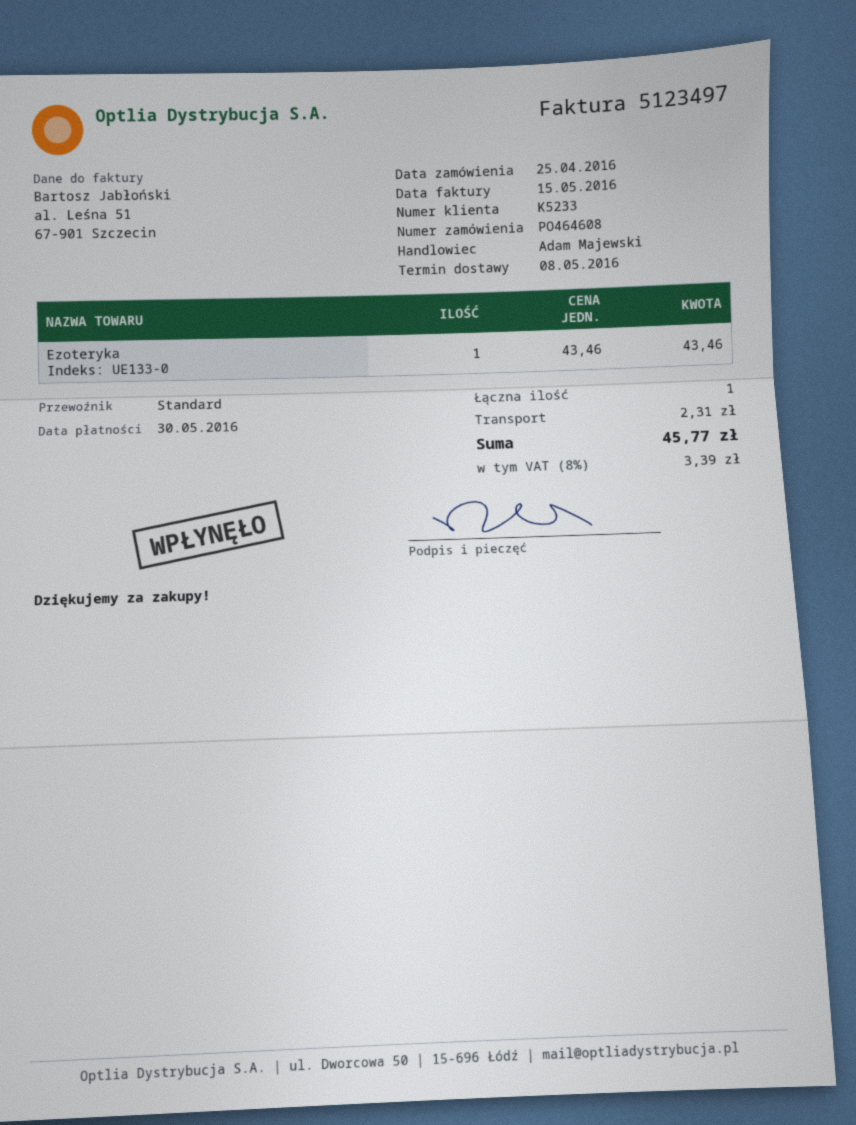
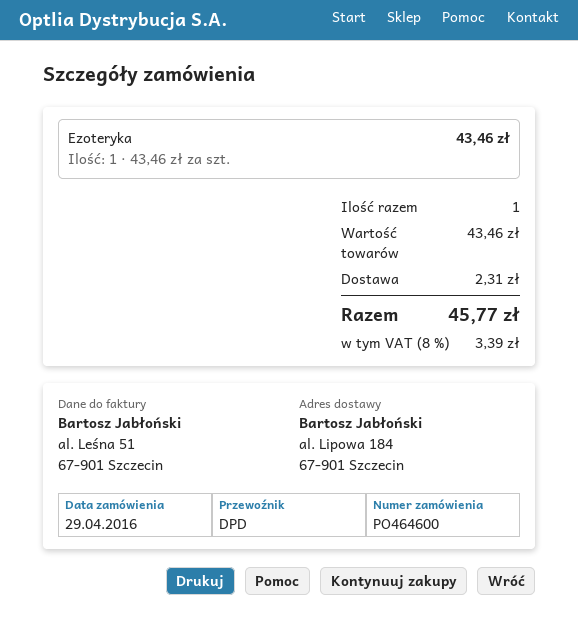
order number: PO464608 -> PO464600
order date: 2016-04-25 -> 2016-04-29
shipping method: standard -> DPD

